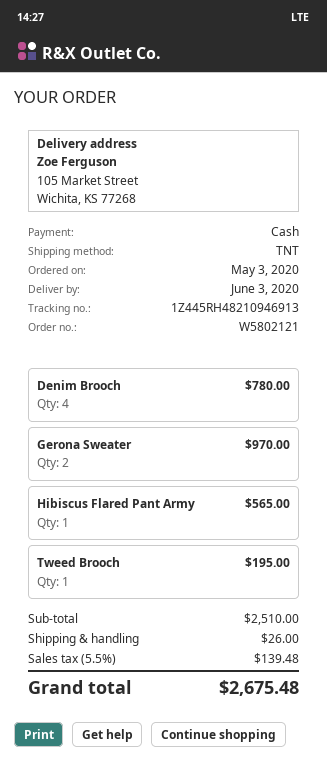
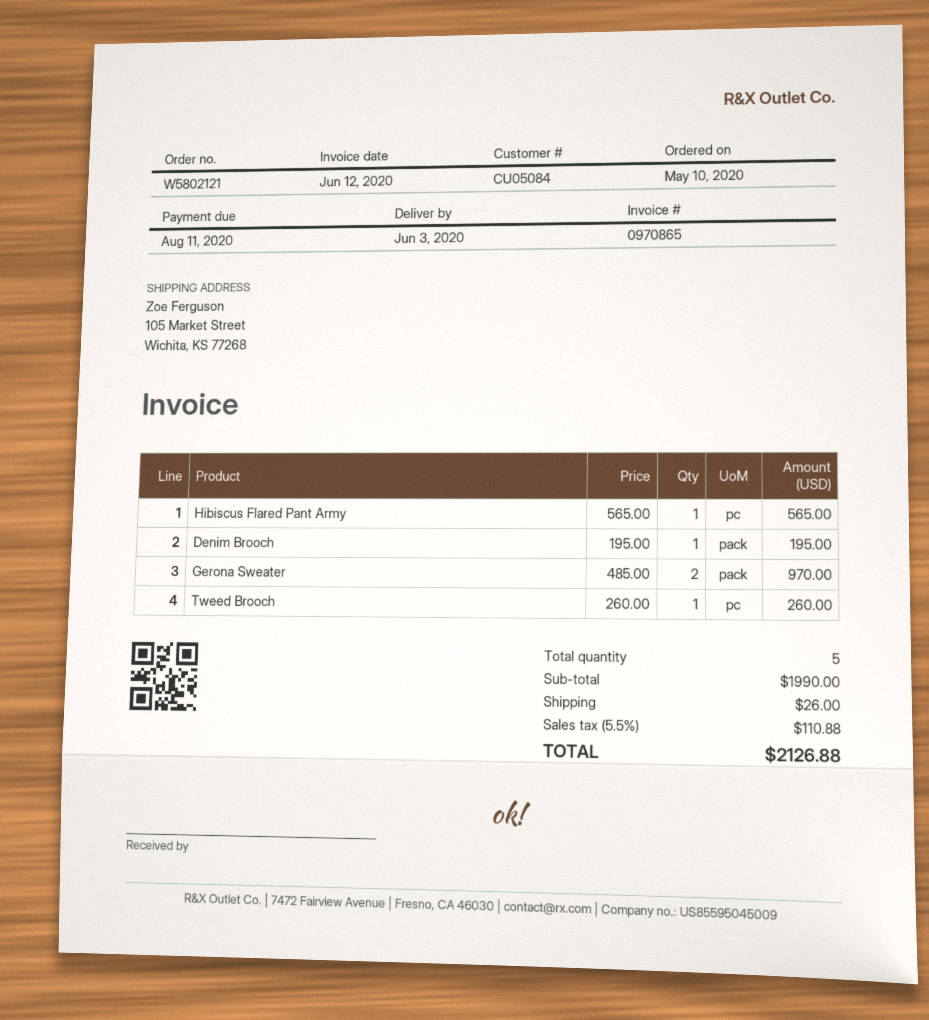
order date: 2020-05-03 -> 2020-05-10
Denim Brooch: 4 for 780.00 -> 1 for 195.00
Tweed Brooch: 1 for 195.00 -> 1 for 260.00
subtotal: 2510.00 -> 1990.00
tax: 5.5% = 139.48 -> 5.5% = 110.88
total: 2675.48 -> 2126.88

